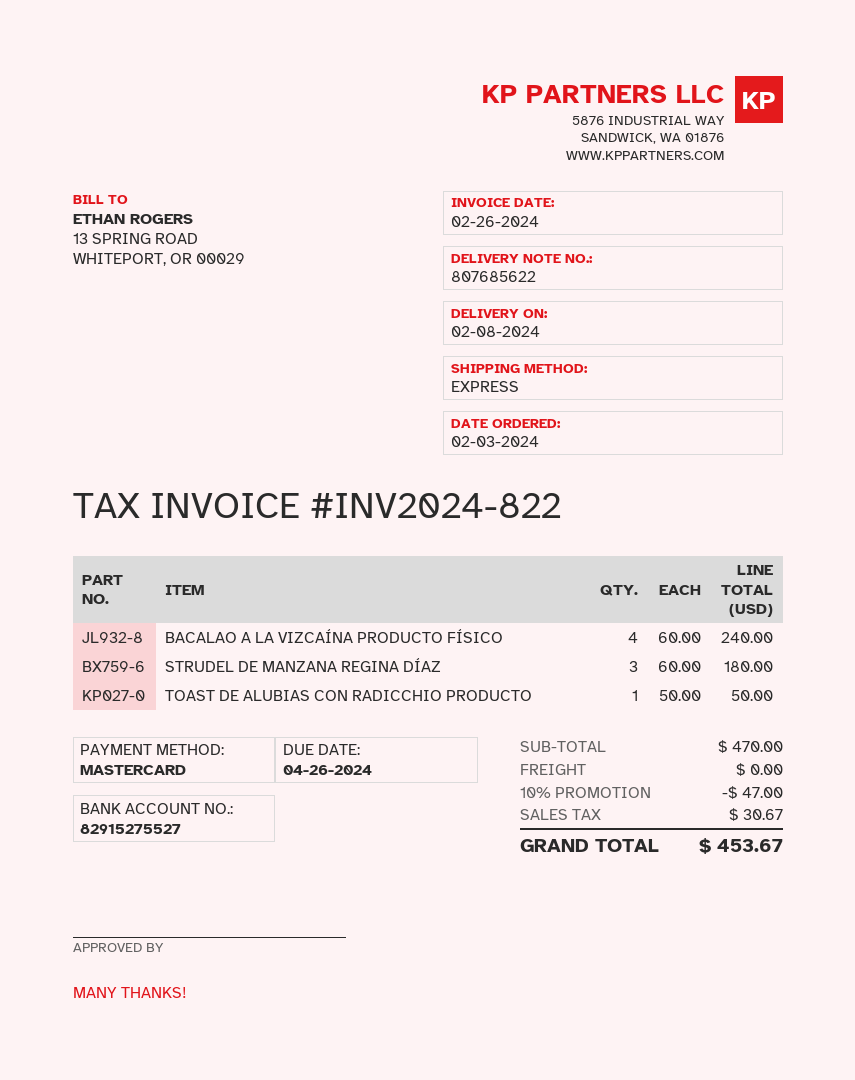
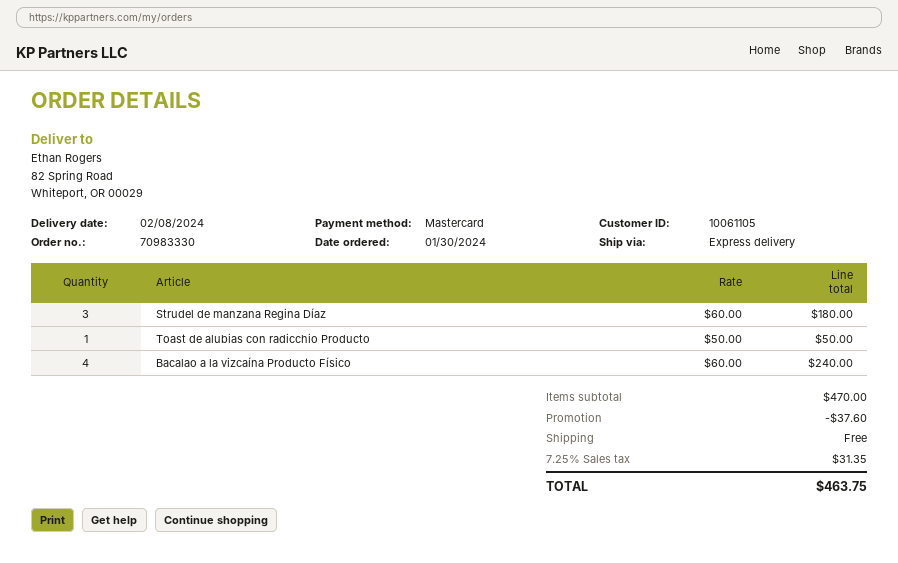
order date: 2024-02-03 -> 2024-01-30
discount: 47.00 -> 37.60
tax: 30.67 -> 31.35
total: 453.67 -> 463.75

